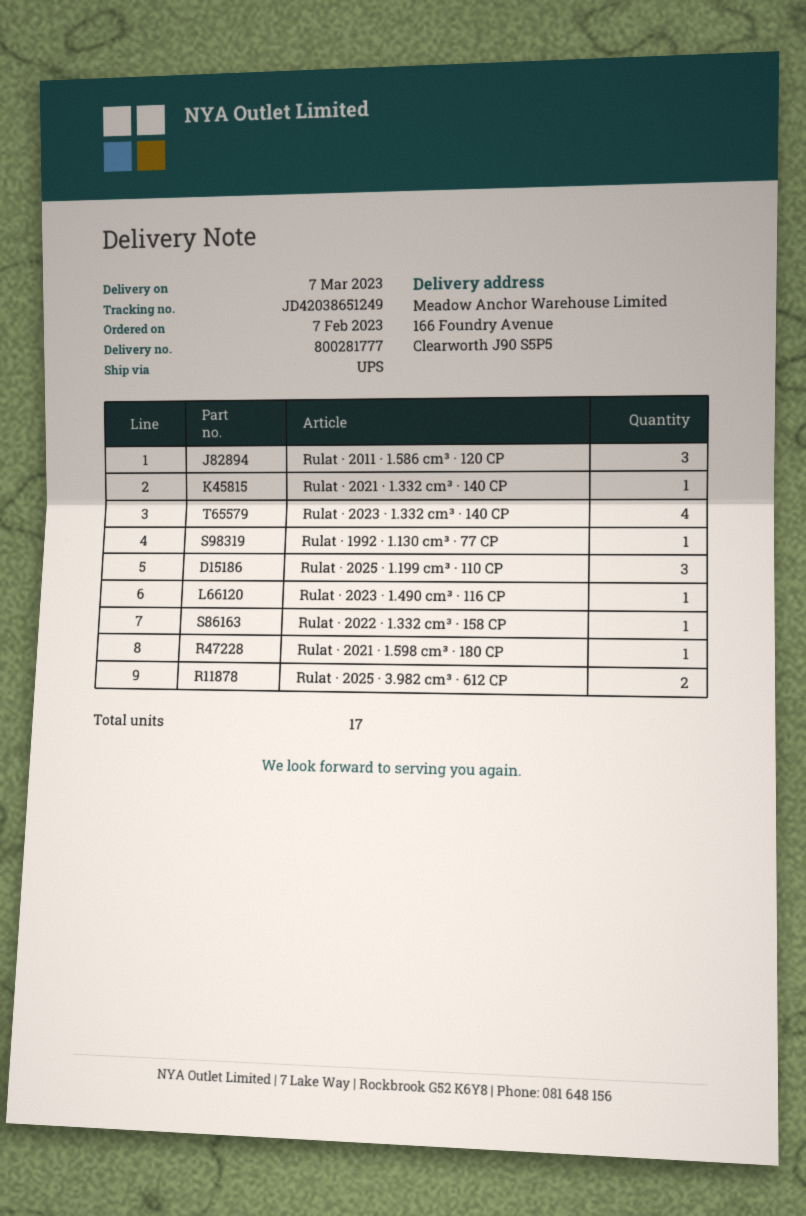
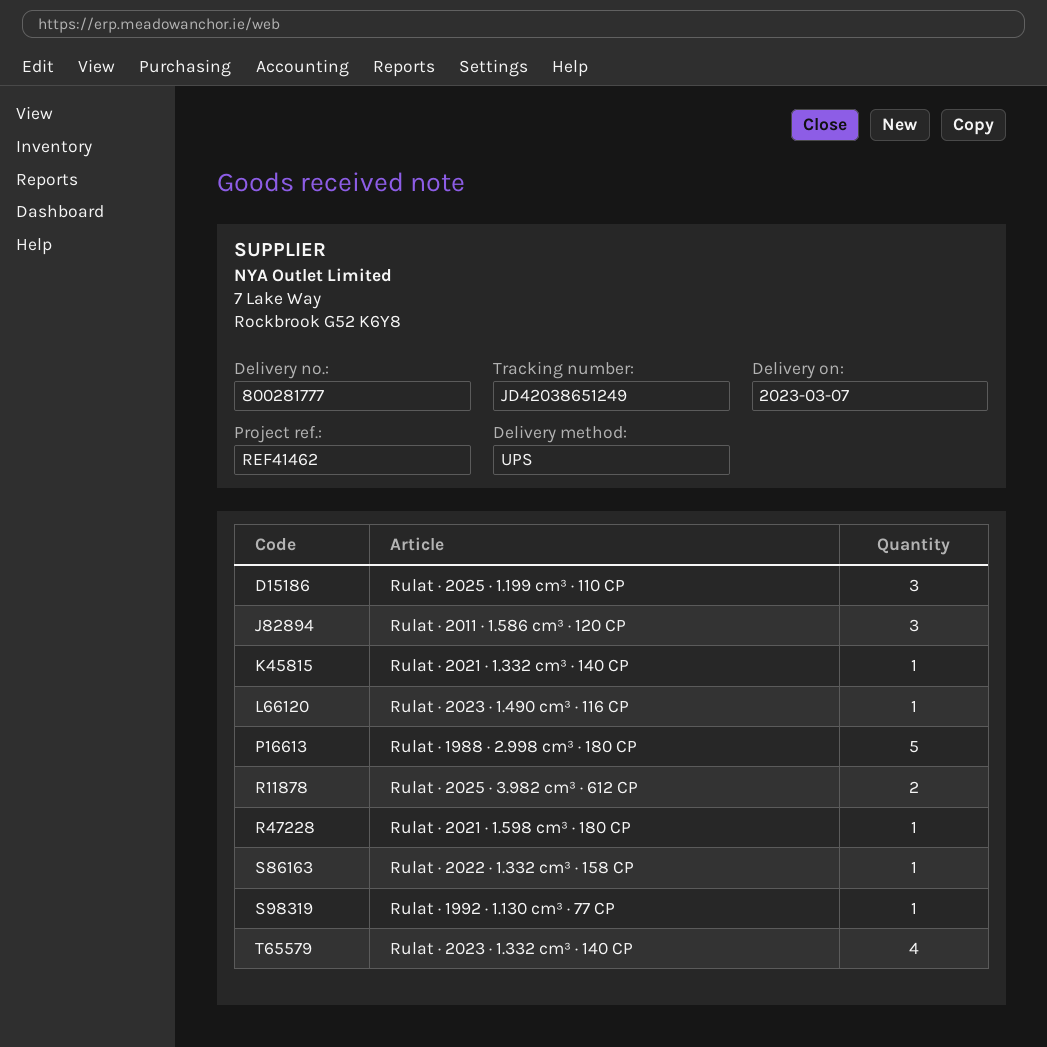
Rulat · 1988 · 2.998 cm³ · 180 CP: none -> 5

